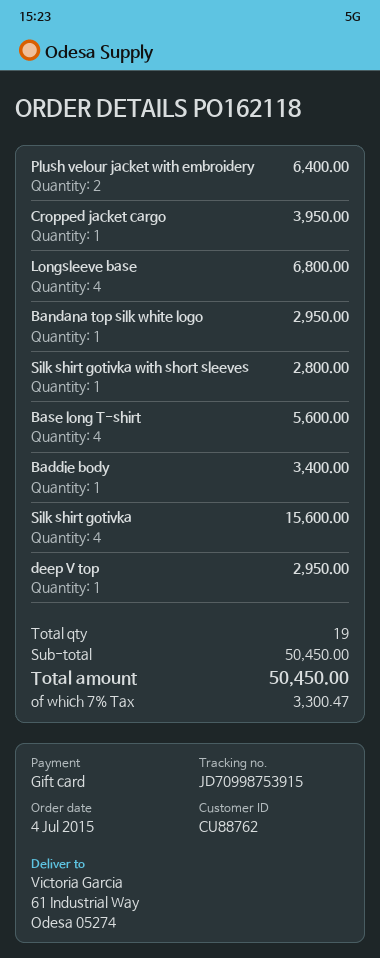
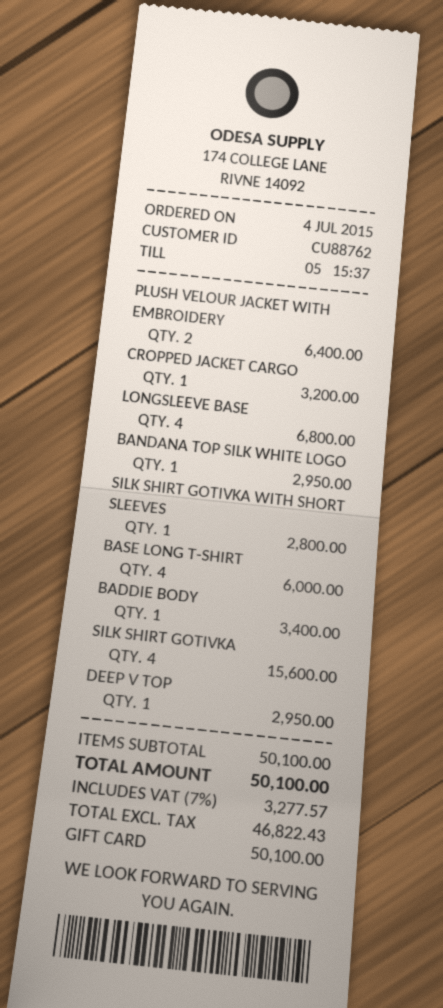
Cropped jacket cargo: 1 for 3950.00 -> 1 for 3200.00
Base long T-shirt: 4 for 5600.00 -> 4 for 6000.00
subtotal: 50450.00 -> 50100.00
tax: 7% = 3300.47 -> 7% = 3277.57
total: 50450.00 -> 50100.00

